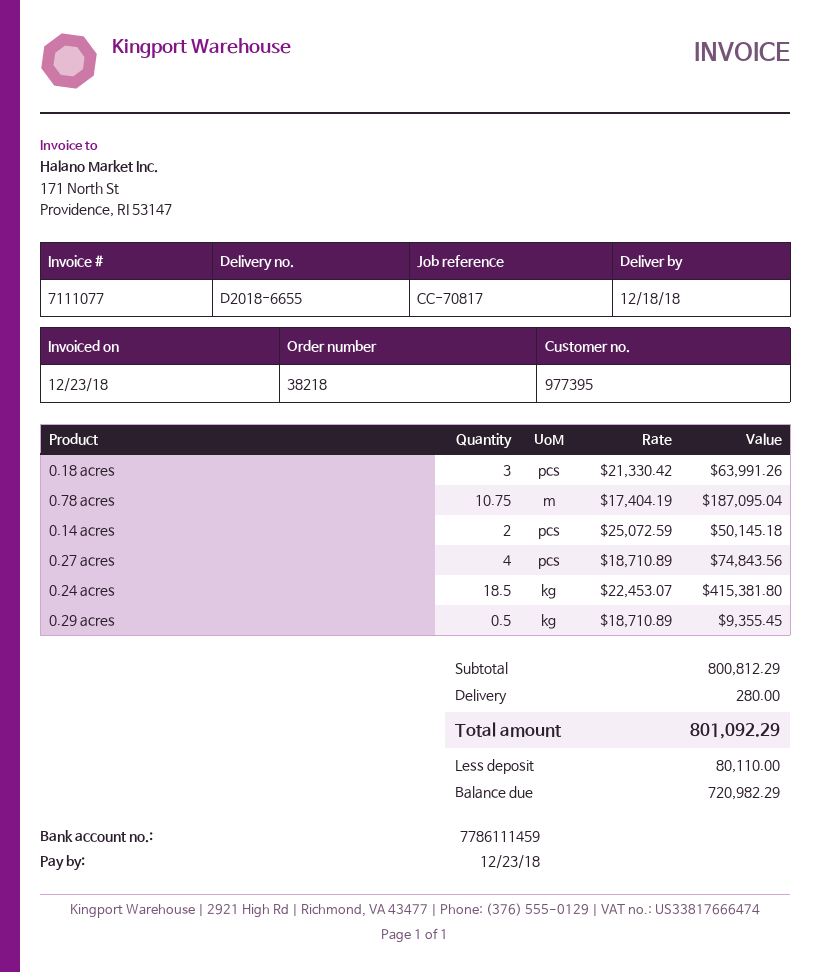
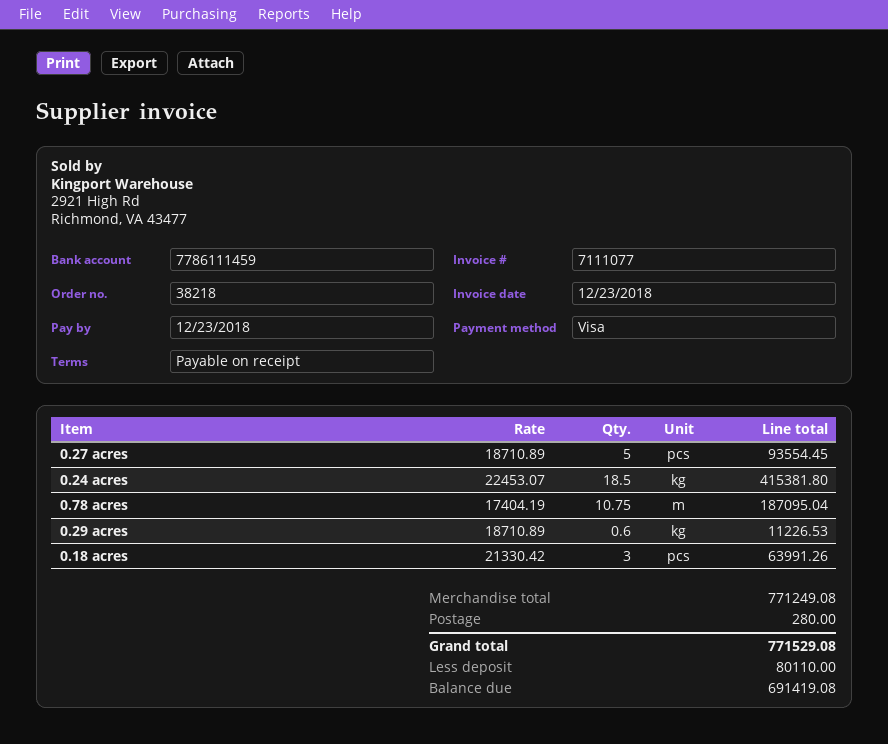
0.14 acres: 2 x 25072.59 = 50145.18 -> none
0.27 acres: 4 x 18710.89 = 74843.56 -> 5 x 18710.89 = 93554.45
0.29 acres: 0.5 x 18710.89 = 9355.45 -> 0.6 x 18710.89 = 11226.53
subtotal: 800812.29 -> 771249.08
total: 801092.29 -> 771529.08
balance: 720982.29 -> 691419.08

